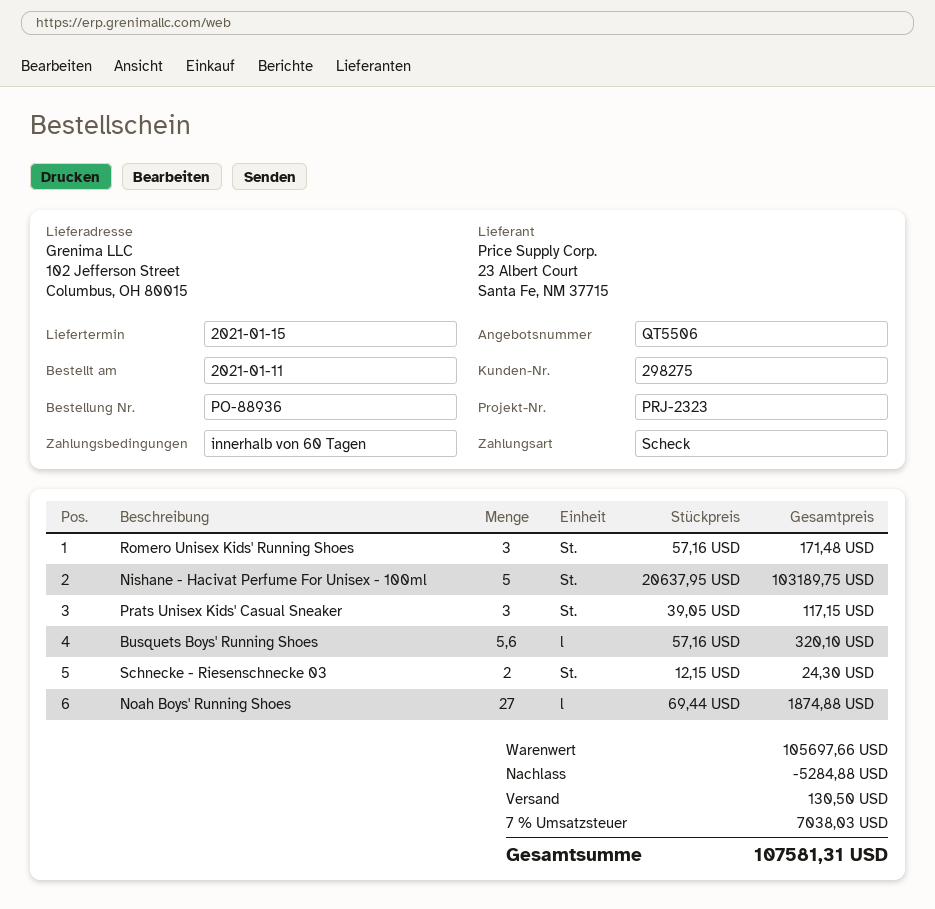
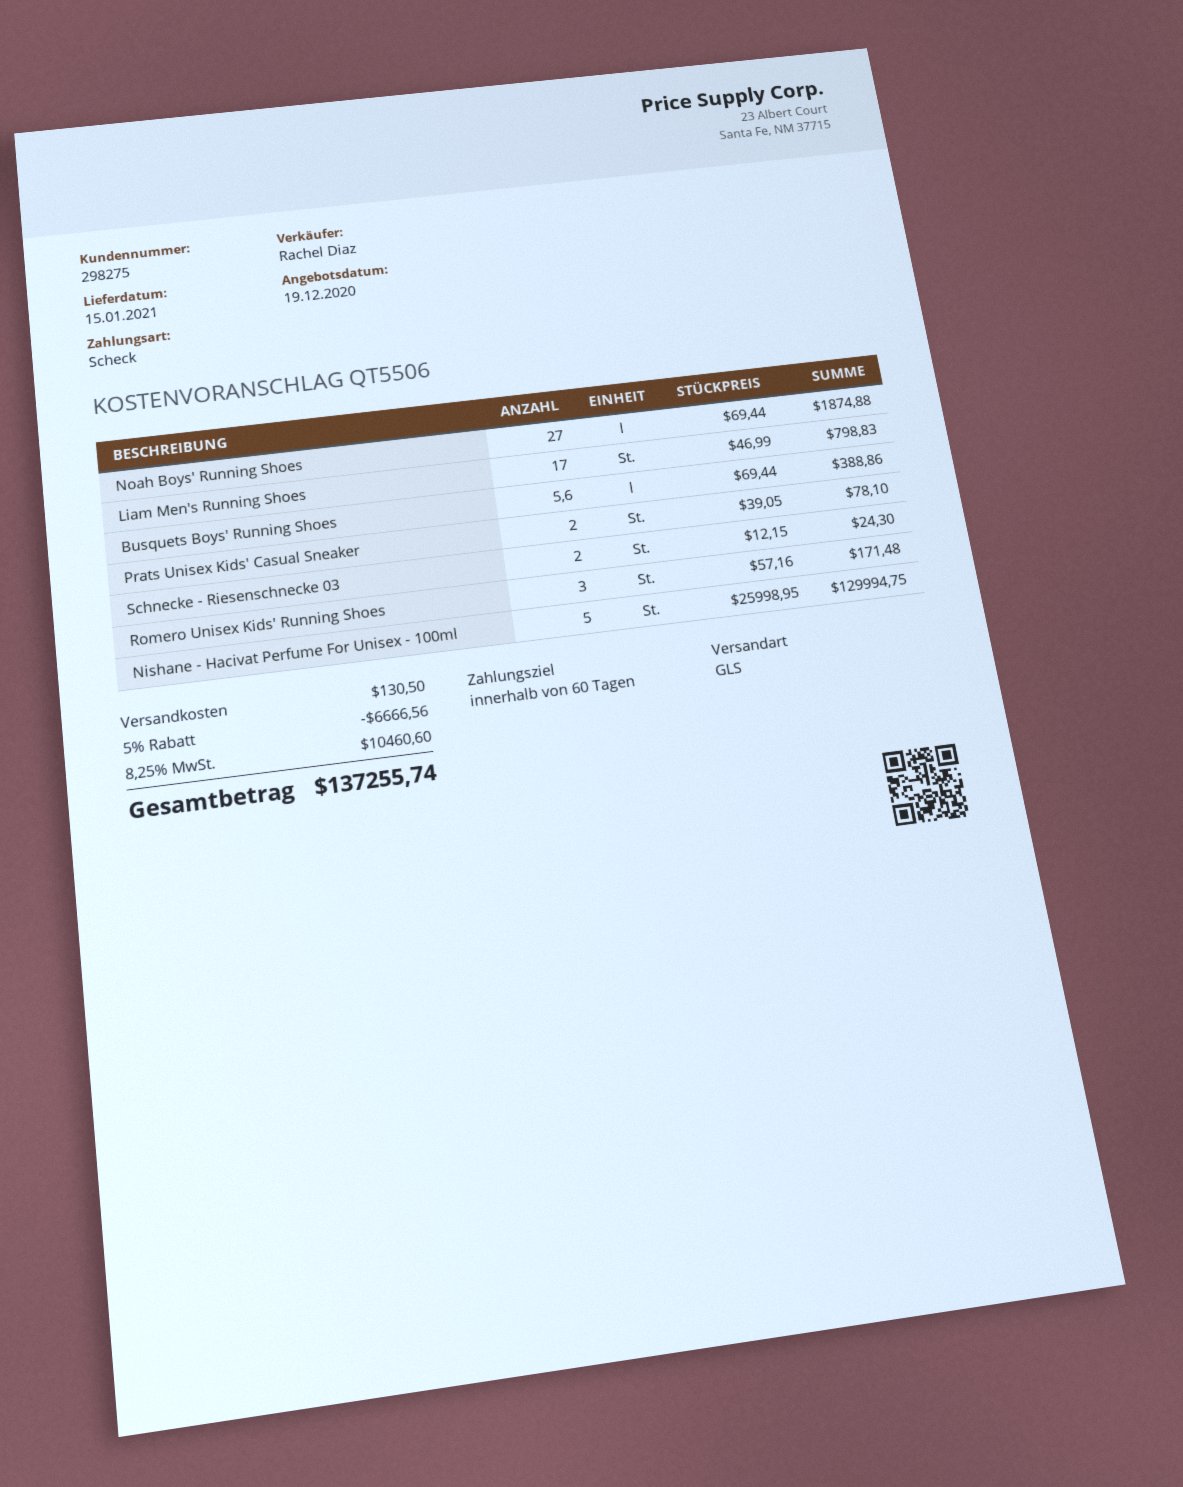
Nishane - Hacivat Perfume For Unisex - 100ml: 5 x 20637.95 = 103189.75 -> 5 x 25998.95 = 129994.75
Prats Unisex Kids' Casual Sneaker: 3 x 39.05 = 117.15 -> 2 x 39.05 = 78.10
Busquets Boys' Running Shoes: 5.6 x 57.16 = 320.10 -> 5.6 x 69.44 = 388.86
Liam Men's Running Shoes: none -> 17 x 46.99 = 798.83
discount: 5284.88 -> 6666.56
tax: 7% = 7038.03 -> 8.25% = 10460.60
total: 107581.31 -> 137255.74

